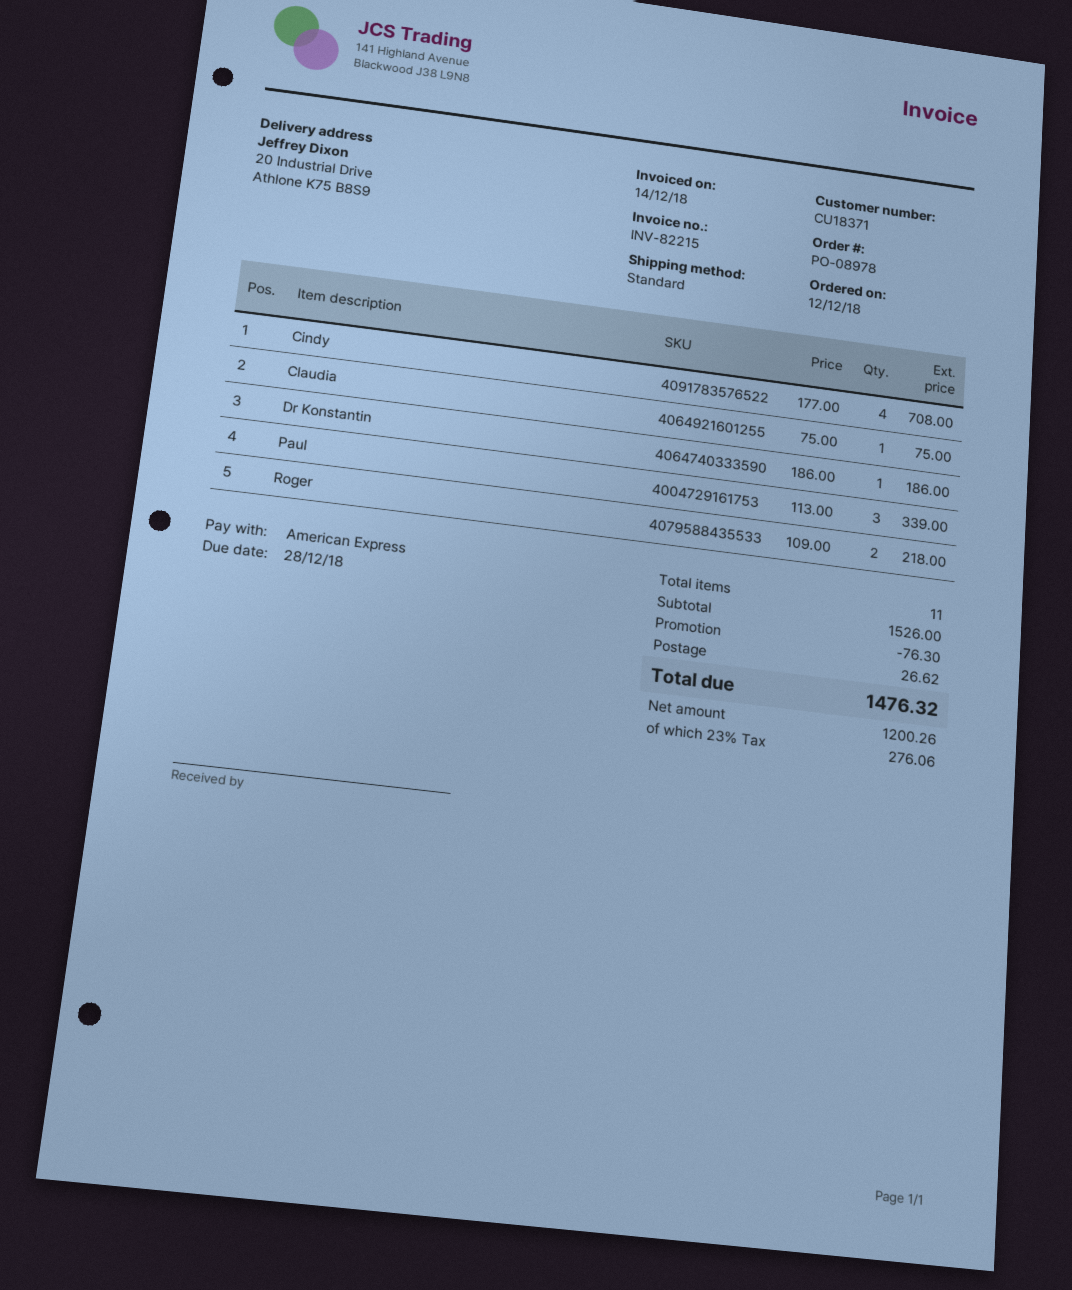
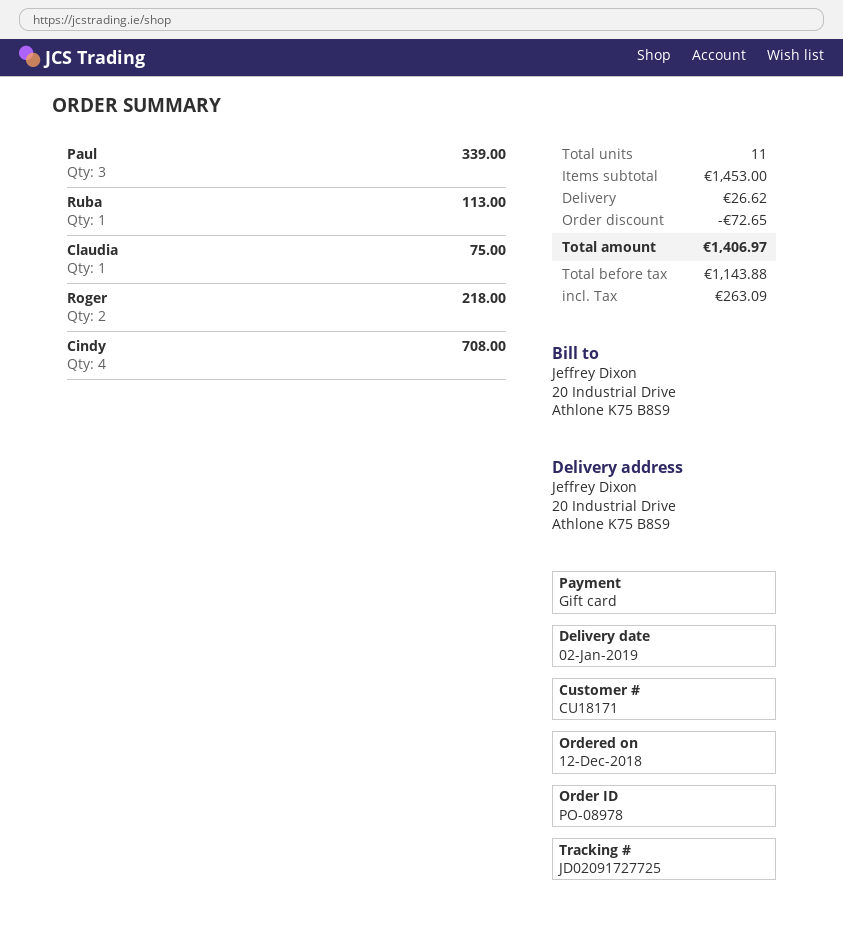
customer number: CU18371 -> CU18171
payment method: American Express -> gift card
Dr Konstantin: 1 for 186.00 -> none
Ruba: none -> 1 for 113.00
subtotal: 1526.00 -> 1453.00
discount: 76.30 -> 72.65
net: 1200.26 -> 1143.88
tax: 276.06 -> 263.09
total: 1476.32 -> 1406.97

